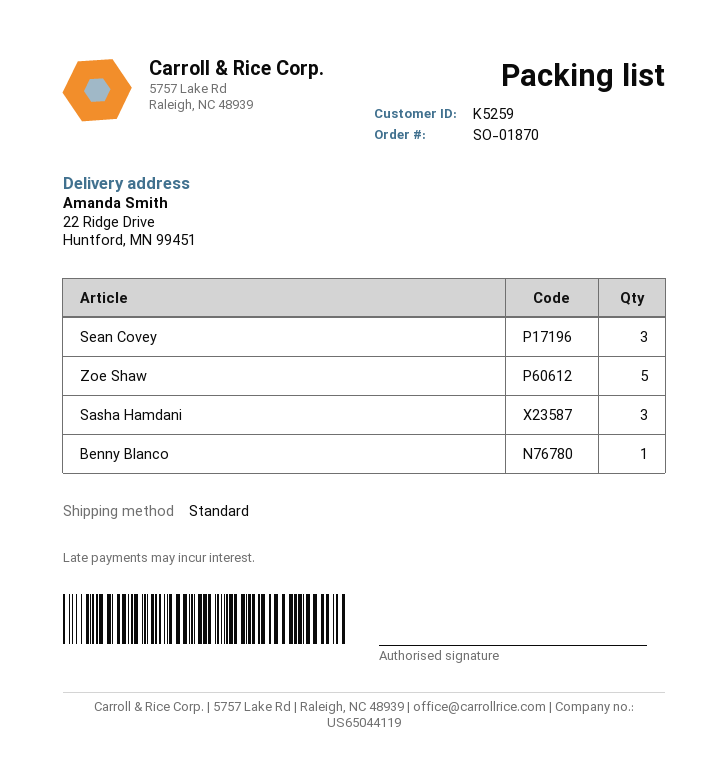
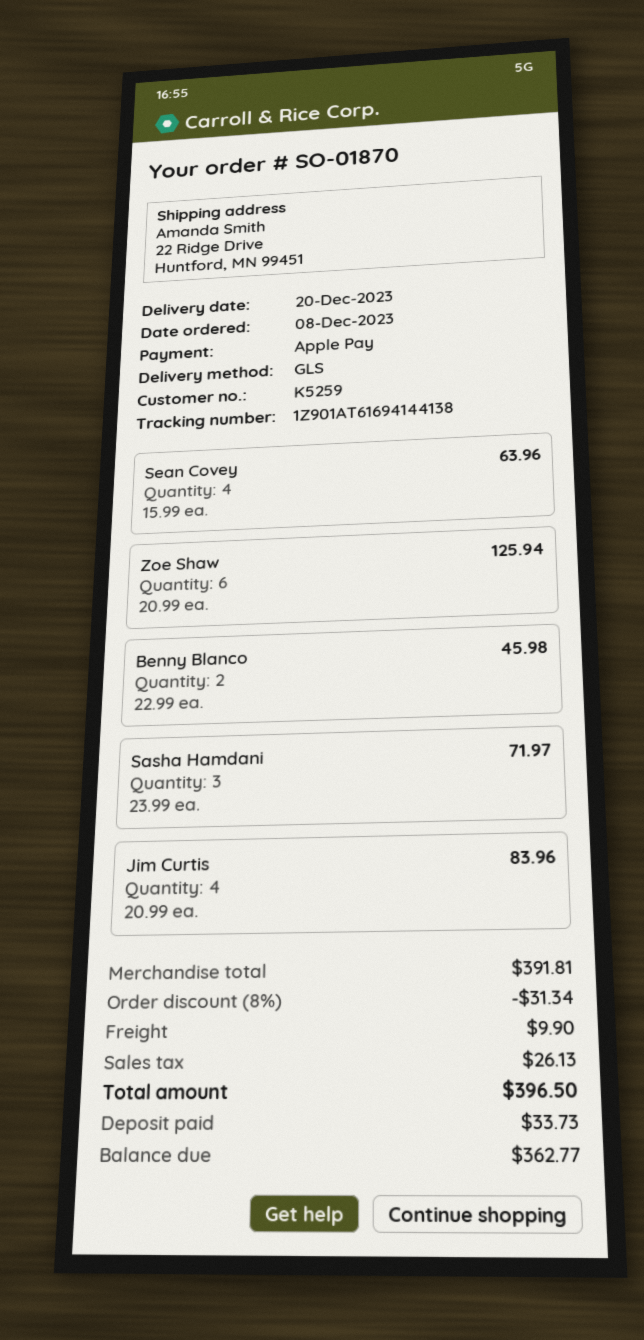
shipping method: standard -> GLS
Sean Covey: 3 -> 4
Zoe Shaw: 5 -> 6
Benny Blanco: 1 -> 2
Jim Curtis: none -> 4

